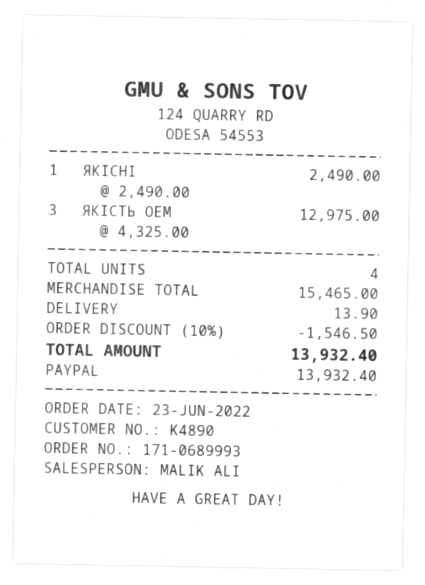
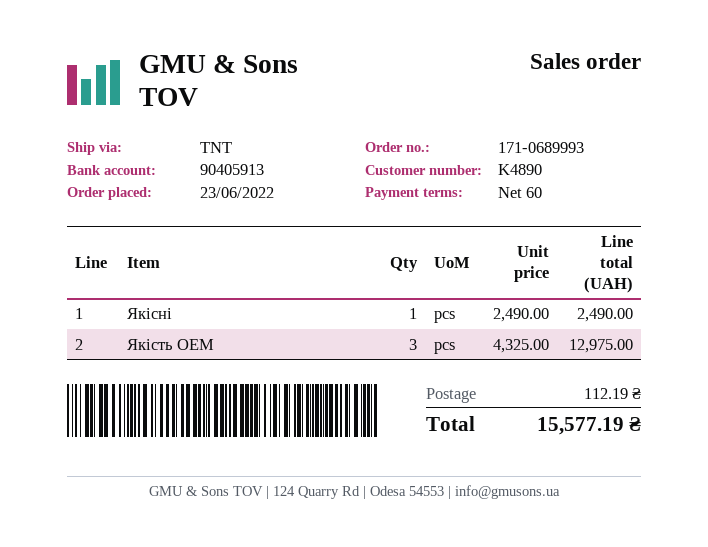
discount: 10% = 1546.50 -> none
shipping: 13.90 -> 112.19
total: 13932.40 -> 15577.19

